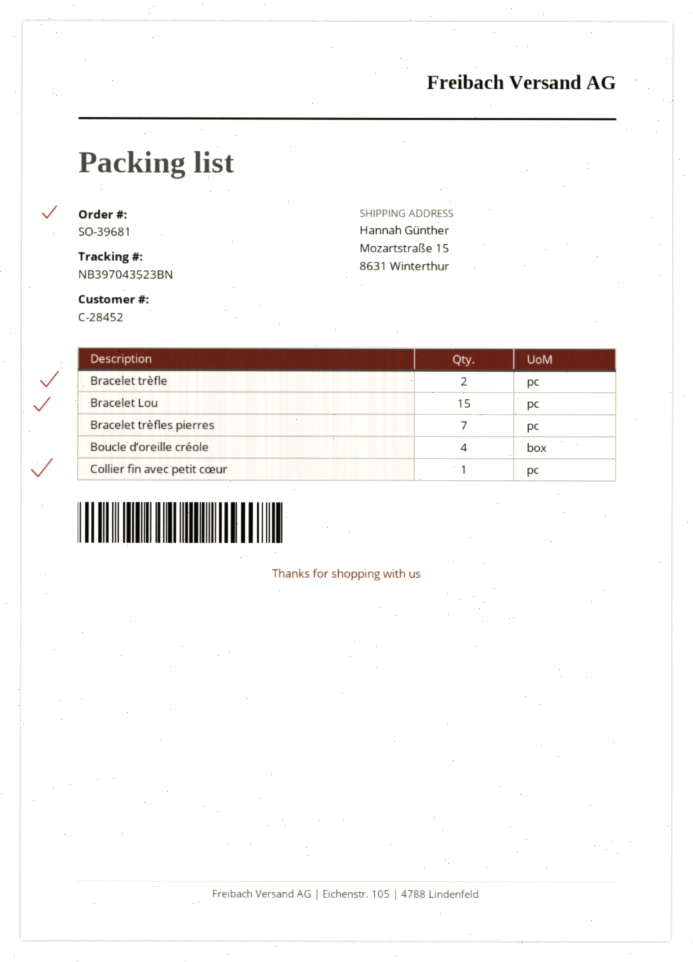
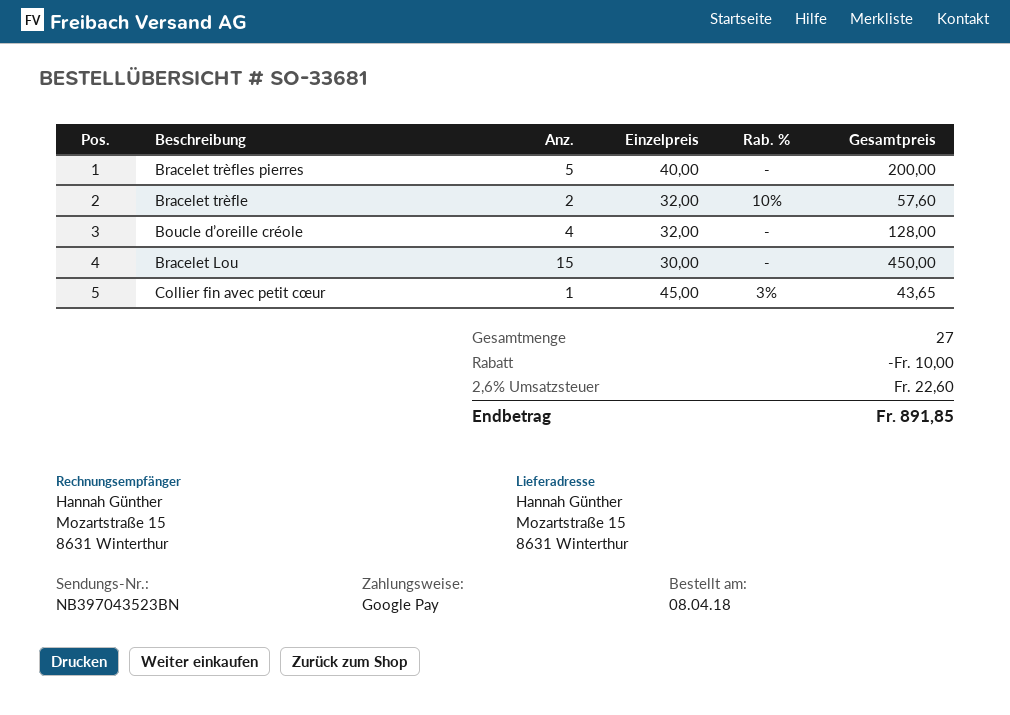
order number: SO-39681 -> SO-33681
Bracelet trèfles pierres: 7 -> 5

